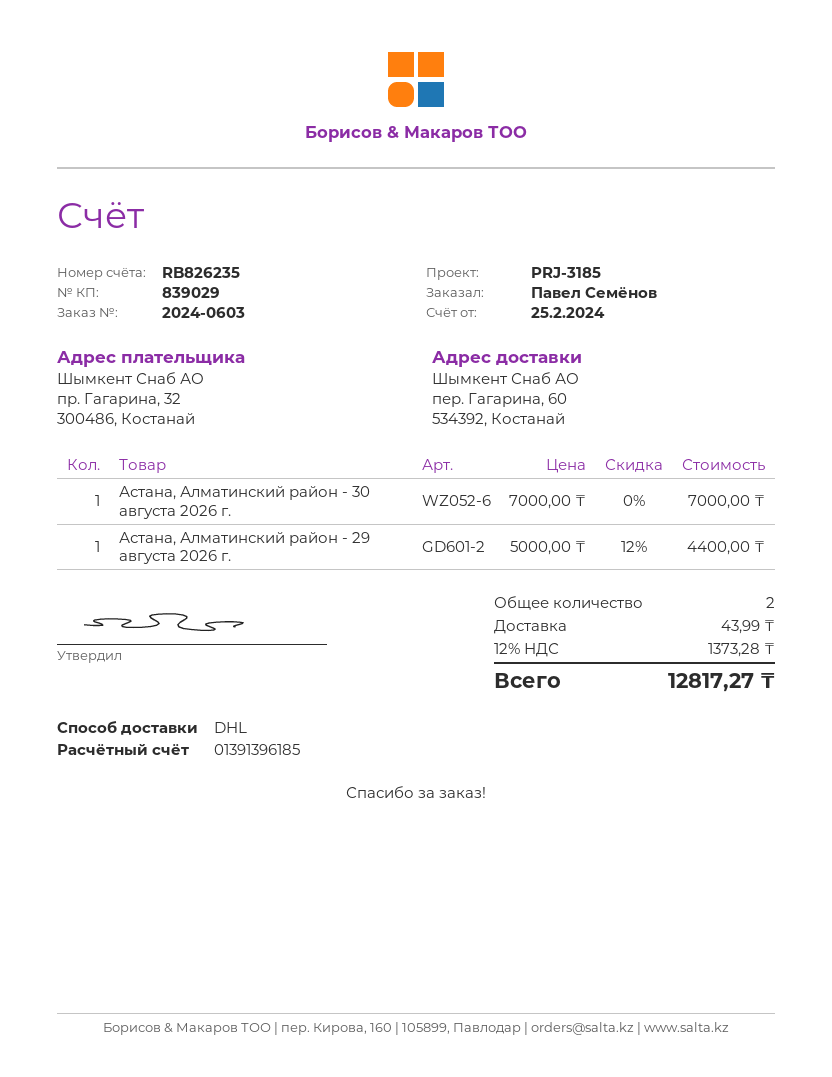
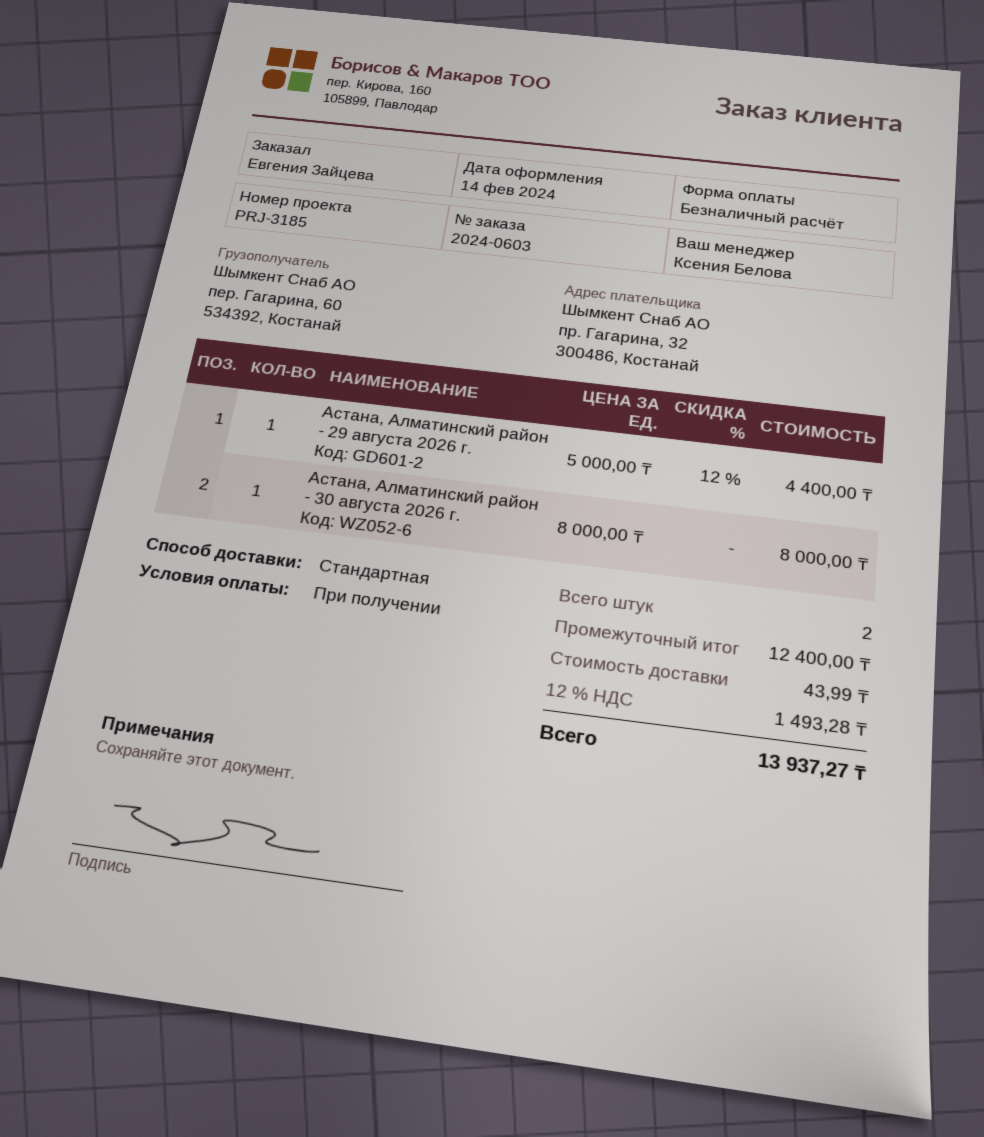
ordered by: Павел Семёнов -> Евгения Зайцева
shipping method: DHL -> standard
Астана, Алматинский район - 30 августа 2026 г.: 1 x 7000.00 = 7000.00 -> 1 x 8000.00 = 8000.00
tax: 12% = 1373.28 -> 12% = 1493.28
total: 12817.27 -> 13937.27

